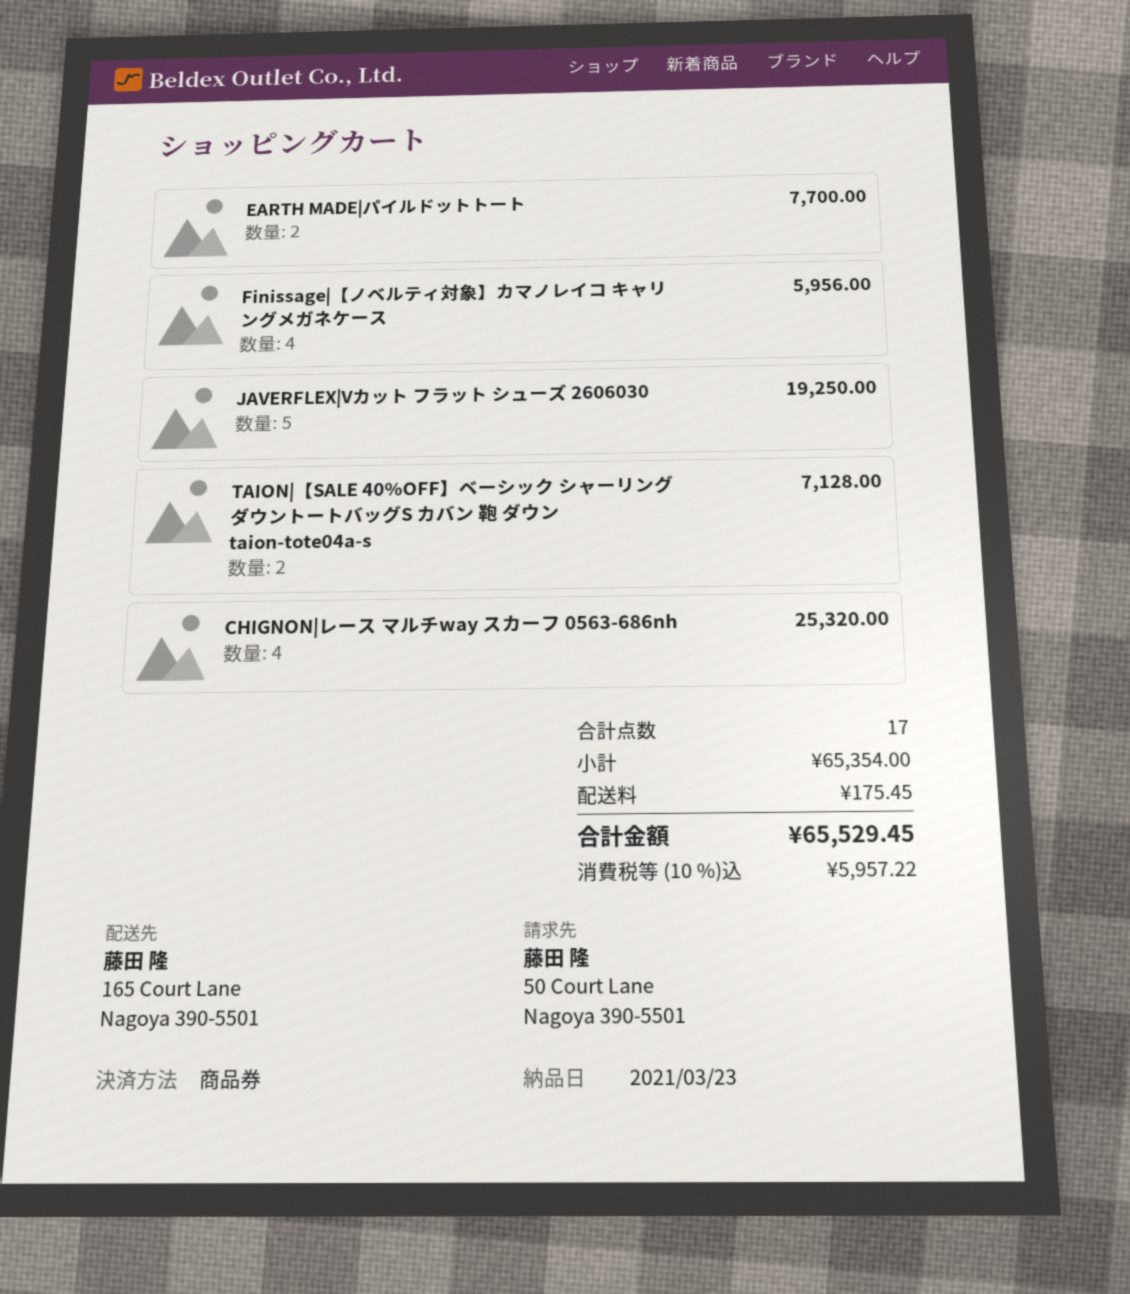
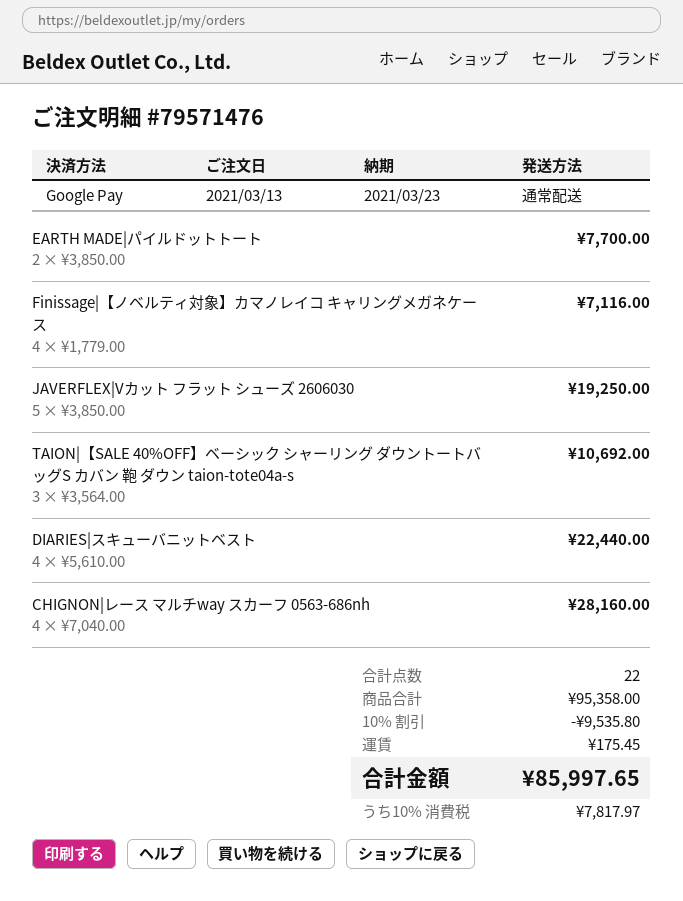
payment method: gift card -> Google Pay
Finissage|【ノベルティ対象】カマノレイコ キャリングメガネケース: 4 for 5956.00 -> 4 for 7116.00
TAION|【SALE 40%OFF】ベーシック シャーリング ダウントートバッグS カバン 鞄 ダウン taion-tote04a-s: 2 for 7128.00 -> 3 for 10692.00
CHIGNON|レース マルチway スカーフ 0563-686nh: 4 for 25320.00 -> 4 for 28160.00
DIARIES|スキューバニットベスト: none -> 4 for 22440.00
total quantity: 17 -> 22
subtotal: 65354.00 -> 95358.00
discount: none -> 10% = 9535.80
tax: 10% = 5957.22 -> 10% = 7817.97
total: 65529.45 -> 85997.65

